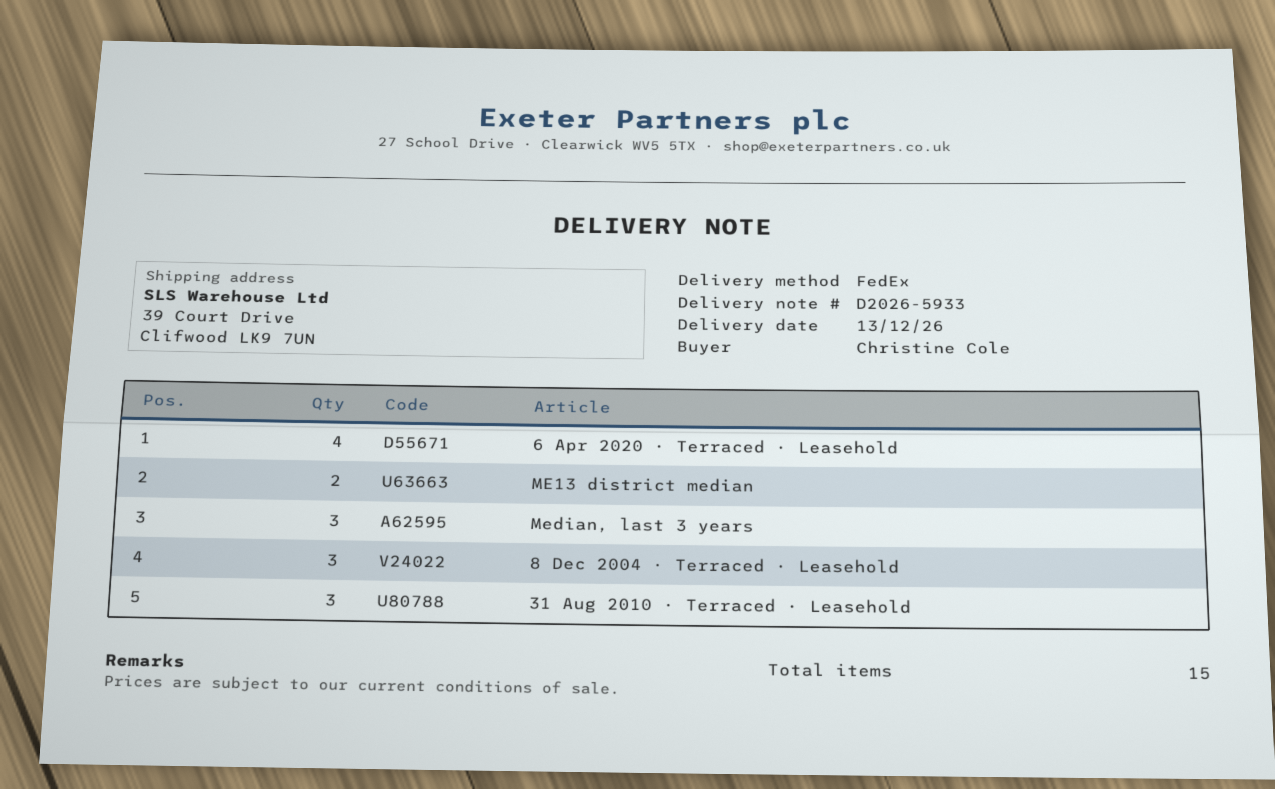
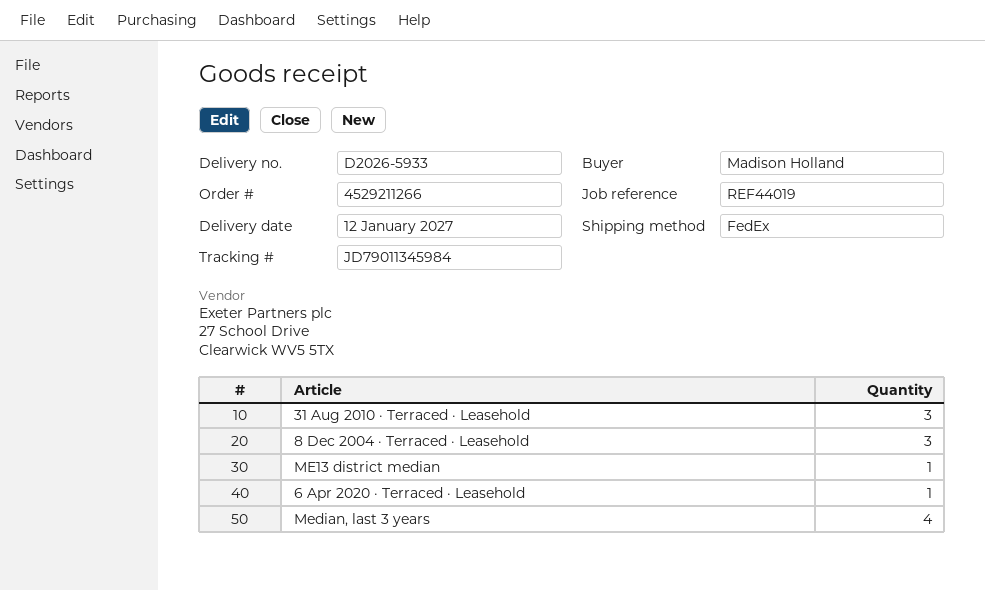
delivery date: 2026-12-13 -> 2027-01-12
ordered by: Christine Cole -> Madison Holland
6 Apr 2020 · Terraced · Leasehold: 4 -> 1
ME13 district median: 2 -> 1
Median, last 3 years: 3 -> 4

